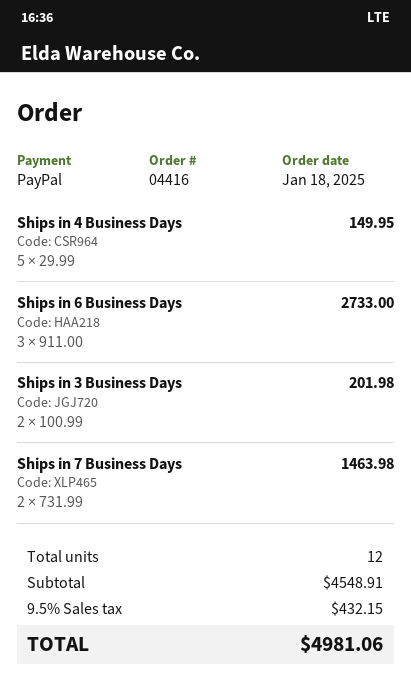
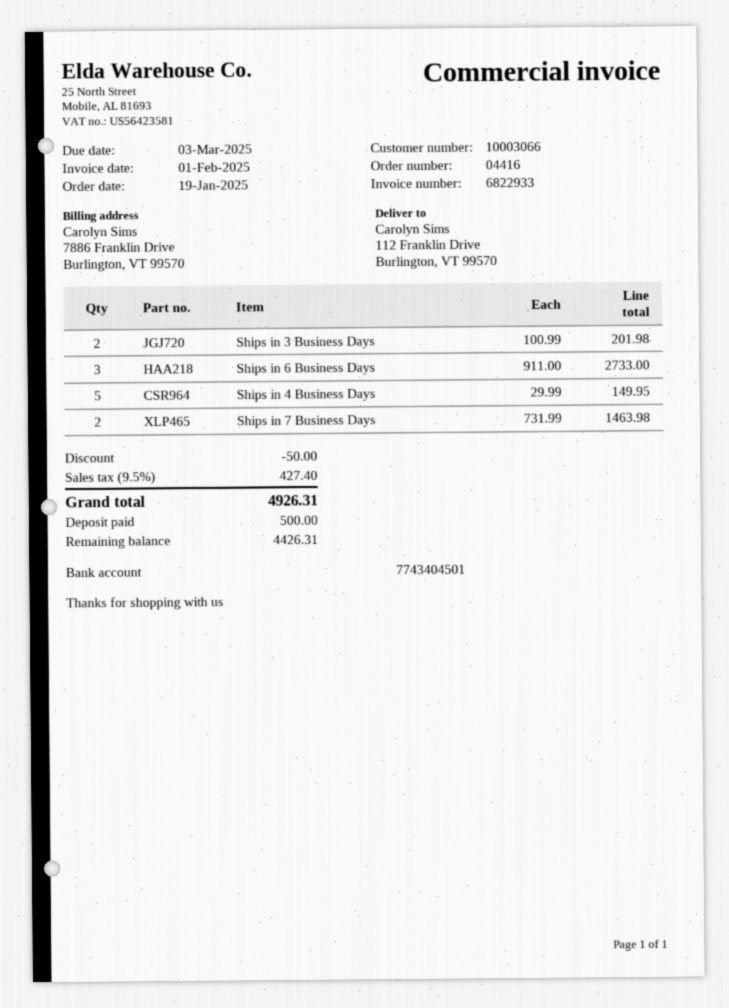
order date: 2025-01-18 -> 2025-01-19
discount: none -> 50.00
tax: 9.5% = 432.15 -> 9.5% = 427.40
total: 4981.06 -> 4926.31

